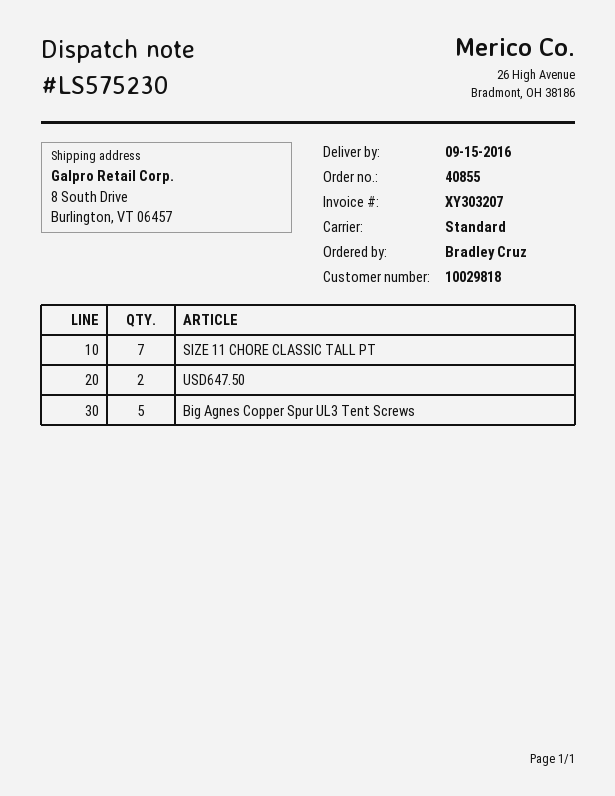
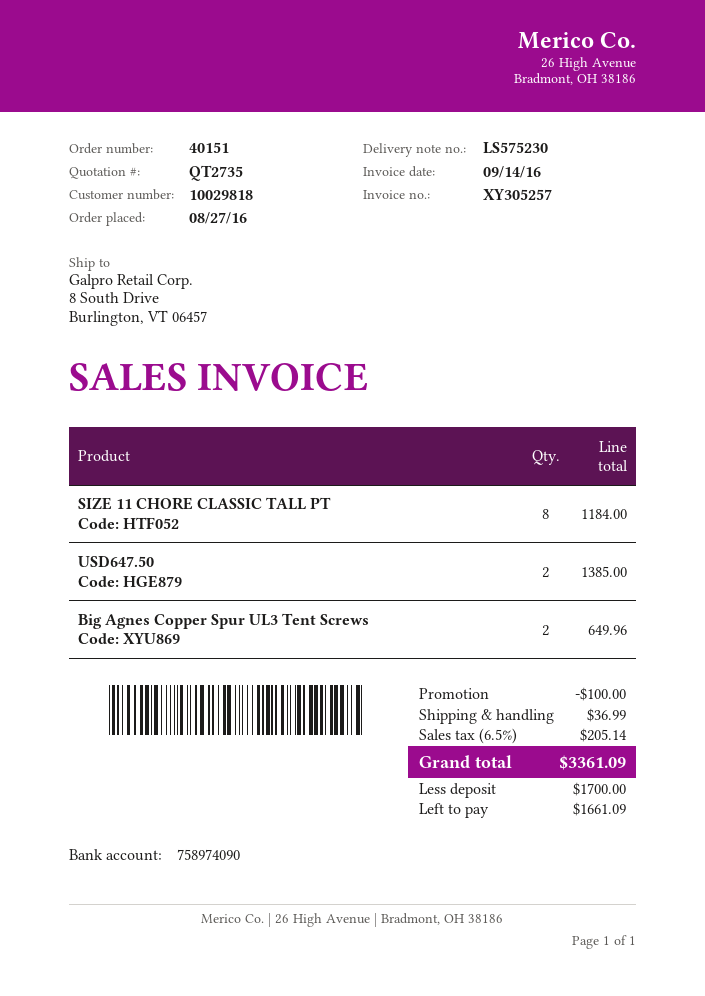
order number: 40855 -> 40151
invoice number: XY303207 -> XY305257
SIZE 11 CHORE CLASSIC TALL PT: 7 -> 8
Big Agnes Copper Spur UL3 Tent Screws: 5 -> 2

